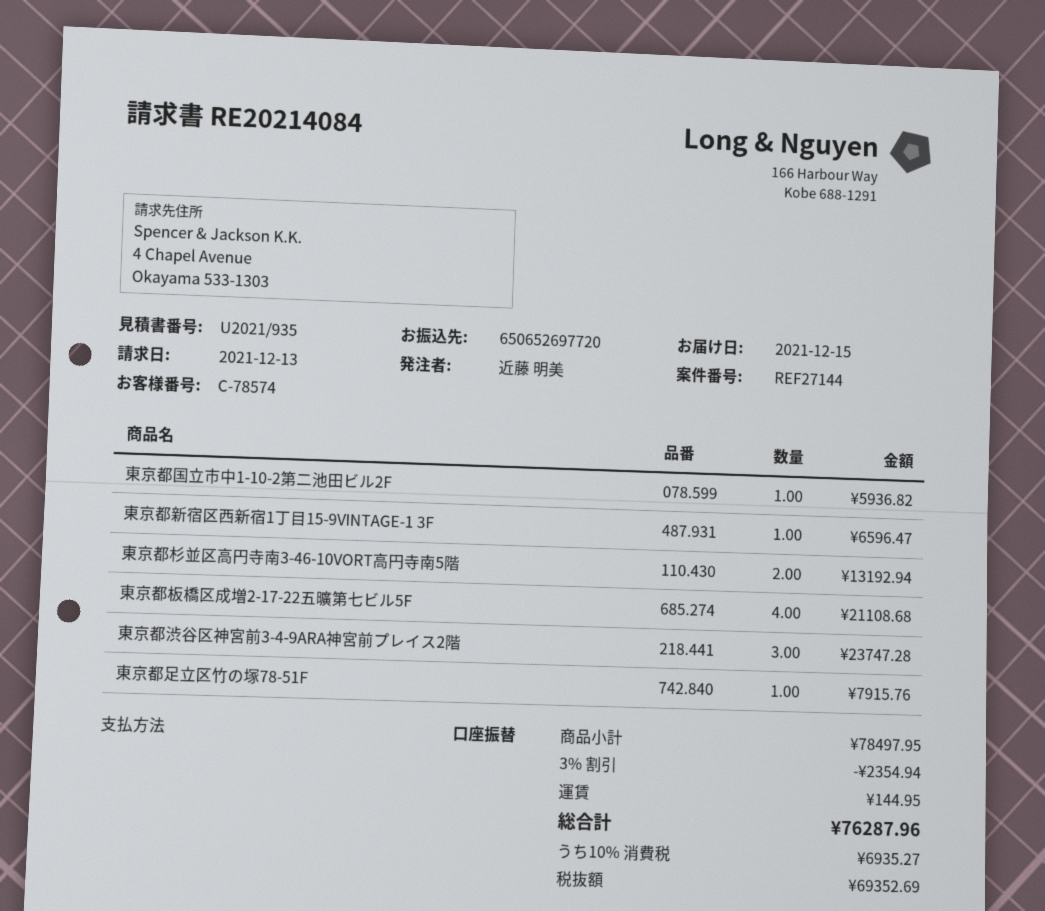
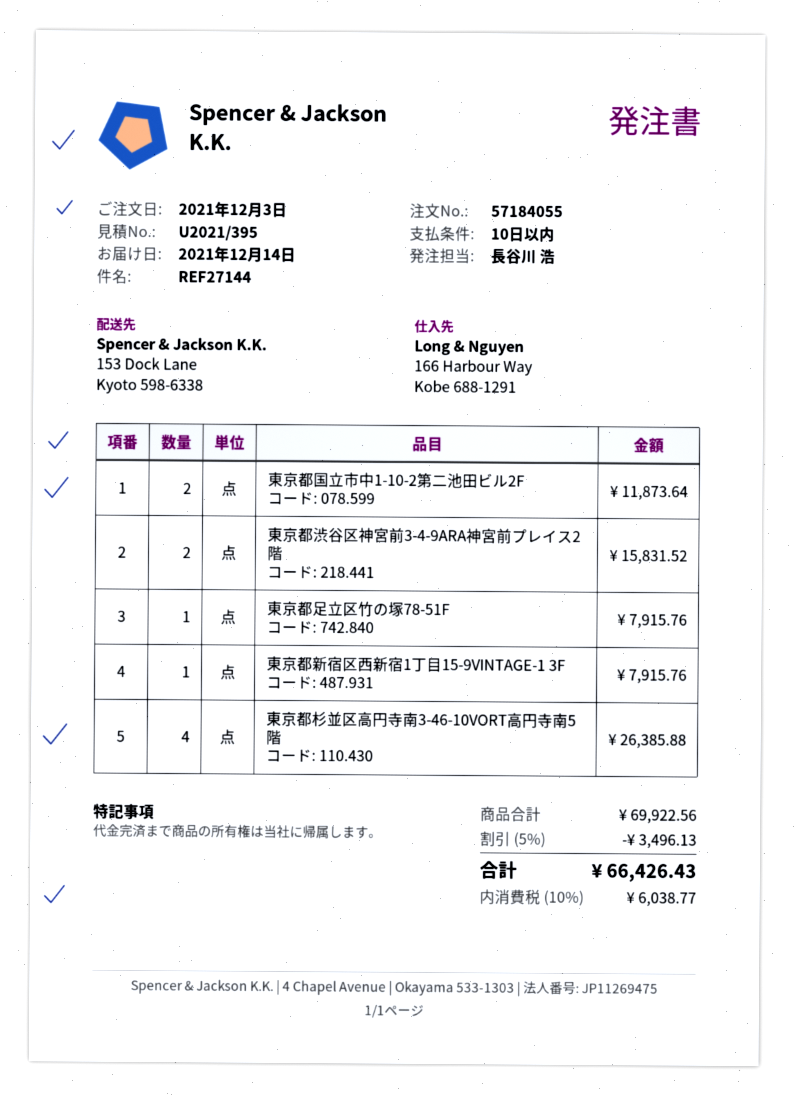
quote number: U2021/935 -> U2021/395
delivery date: 2021-12-15 -> 2021-12-14
ordered by: 近藤 明美 -> 長谷川 浩
東京都国立市中1-10-2第二池田ビル2F: 1 for 5936.82 -> 2 for 11873.64
東京都新宿区西新宿1丁目15-9VINTAGE-1 3F: 1 for 6596.47 -> 1 for 7915.76
東京都杉並区高円寺南3-46-10VORT高円寺南5階: 2 for 13192.94 -> 4 for 26385.88
東京都板橋区成増2-17-22五曠第七ビル5F: 4 for 21108.68 -> none
東京都渋谷区神宮前3-4-9ARA神宮前プレイス2階: 3 for 23747.28 -> 2 for 15831.52
subtotal: 78497.95 -> 69922.56
discount: 3% = 2354.94 -> 5% = 3496.13
shipping: 144.95 -> none
tax: 10% = 6935.27 -> 10% = 6038.77
total: 76287.96 -> 66426.43

